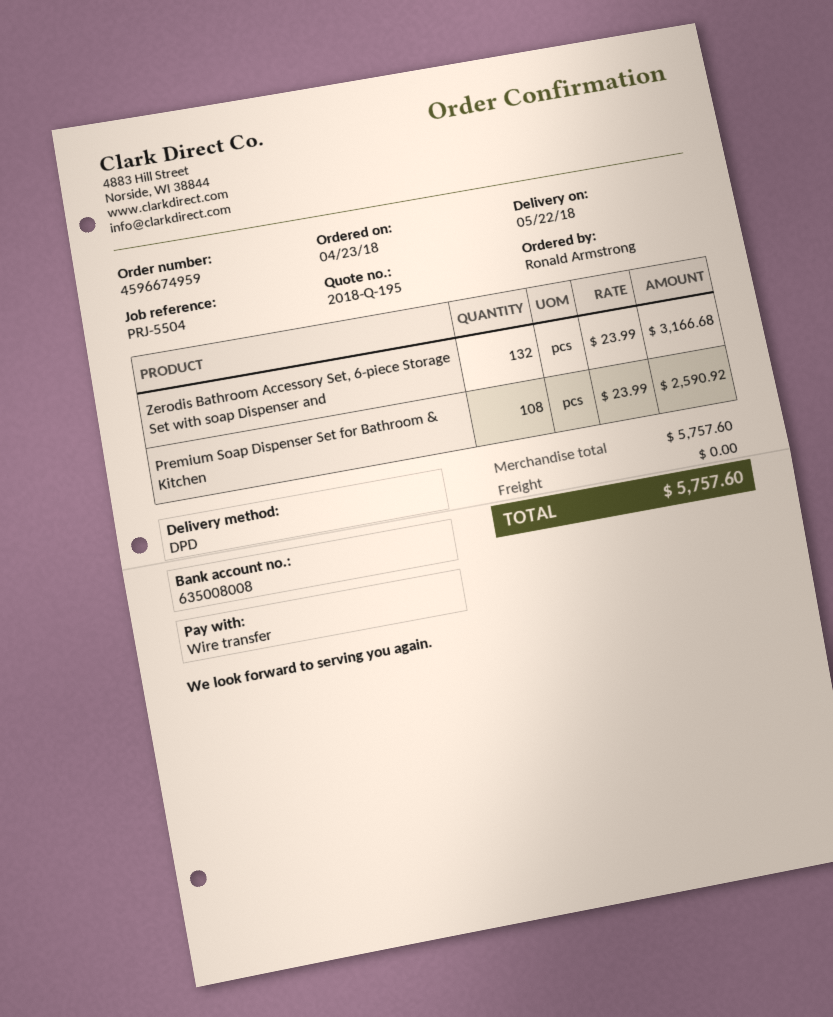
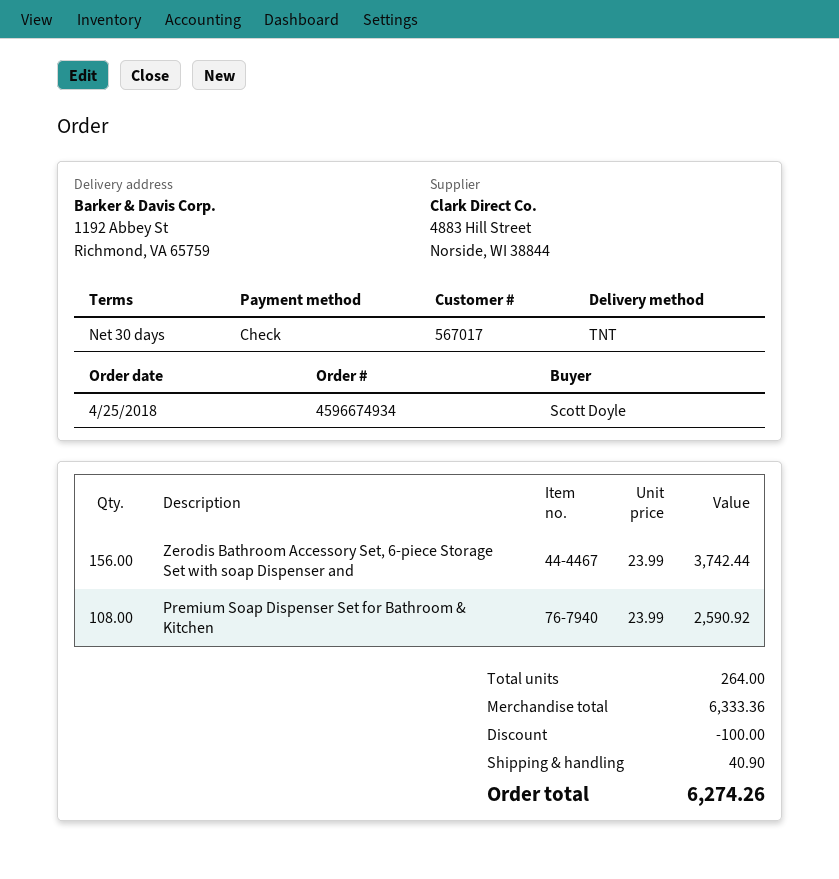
order number: 4596674959 -> 4596674934
order date: 2018-04-23 -> 2018-04-25
ordered by: Ronald Armstrong -> Scott Doyle
payment method: bank transfer -> cheque
shipping method: DPD -> TNT
Zerodis Bathroom Accessory Set, 6-piece Storage Set with soap Dispenser and: 132 x 23.99 = 3166.68 -> 156 x 23.99 = 3742.44
subtotal: 5757.60 -> 6333.36
discount: none -> 100.00
shipping: 0.00 -> 40.90
total: 5757.60 -> 6274.26

